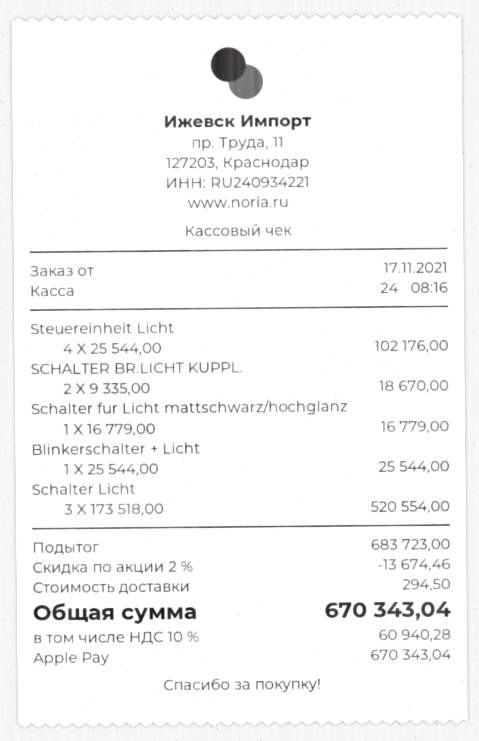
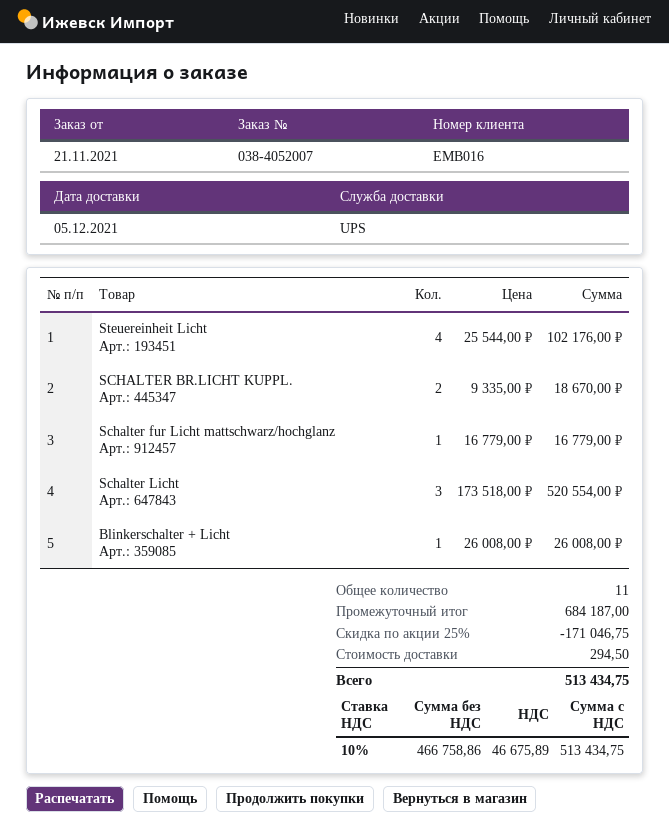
order date: 2021-11-17 -> 2021-11-21
Blinkerschalter + Licht: 1 x 25544.00 = 25544.00 -> 1 x 26008.00 = 26008.00
subtotal: 683723.00 -> 684187.00
discount: 2% = 13674.46 -> 25% = 171046.75
tax: 10% = 60940.28 -> 10% = 46675.89
total: 670343.04 -> 513434.75

